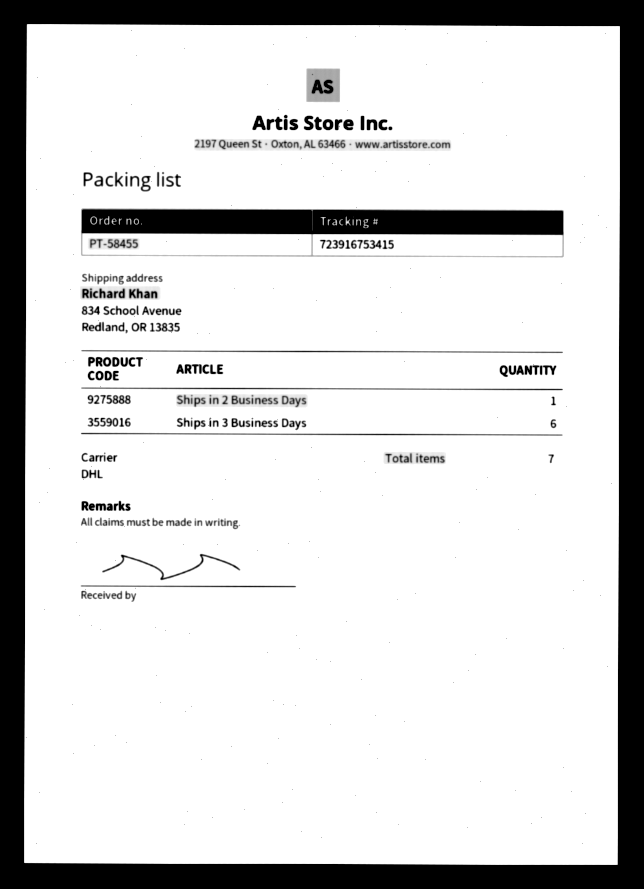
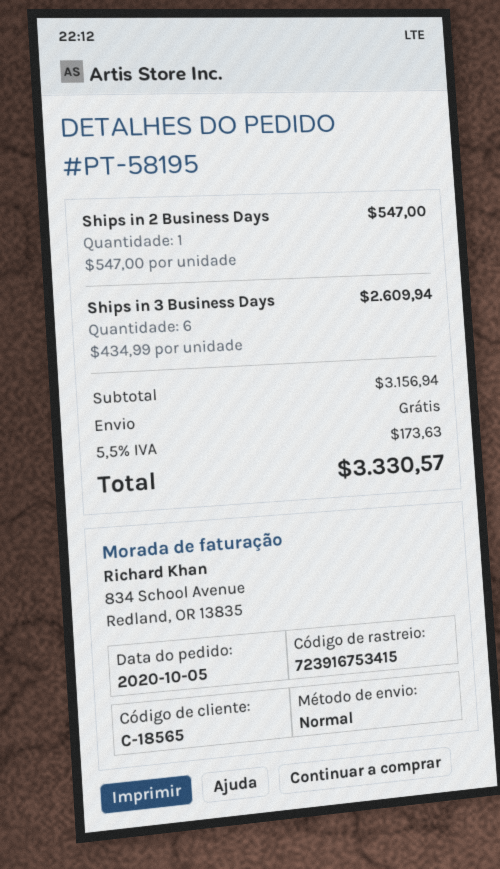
order number: PT-58455 -> PT-58195
shipping method: DHL -> standard

